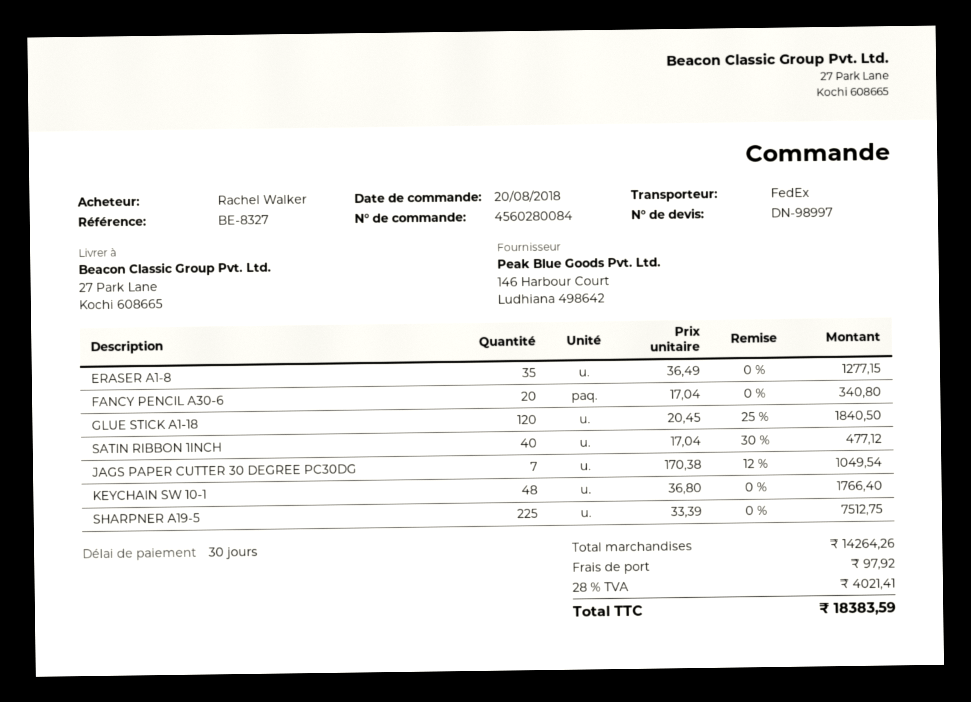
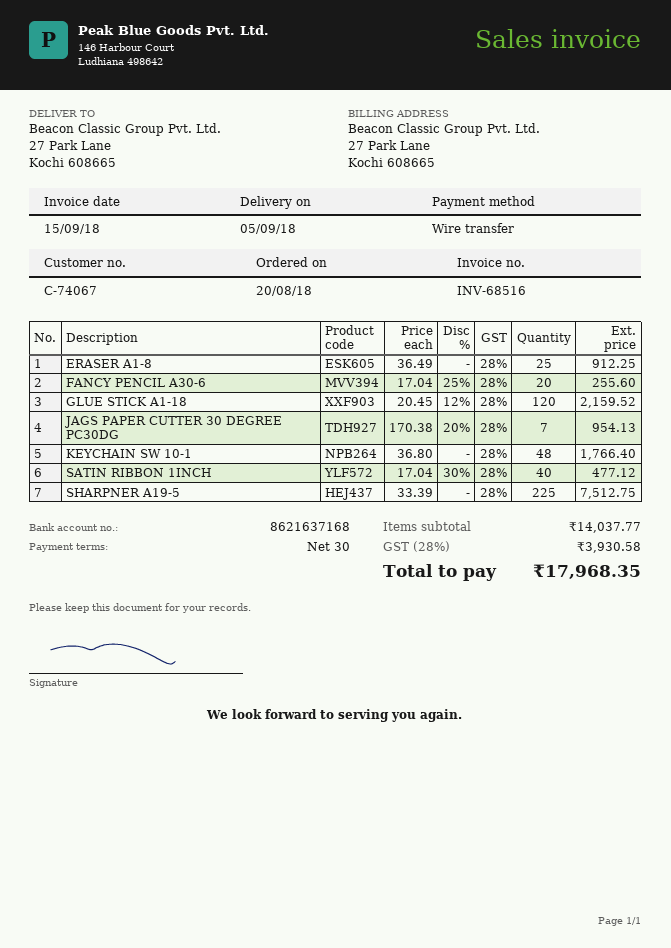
ERASER A1-8: 35 x 36.49 = 1277.15 -> 25 x 36.49 = 912.25
FANCY PENCIL A30-6: 20 x 17.04 = 340.80 -> 20 x 17.04 - 25% = 255.60
GLUE STICK A1-18: 120 x 20.45 - 25% = 1840.50 -> 120 x 20.45 - 12% = 2159.52
JAGS PAPER CUTTER 30 DEGREE PC30DG: 7 x 170.38 - 12% = 1049.54 -> 7 x 170.38 - 20% = 954.13
subtotal: 14264.26 -> 14037.77
shipping: 97.92 -> none
tax: 28% = 4021.41 -> 28% = 3930.58
total: 18383.59 -> 17968.35

